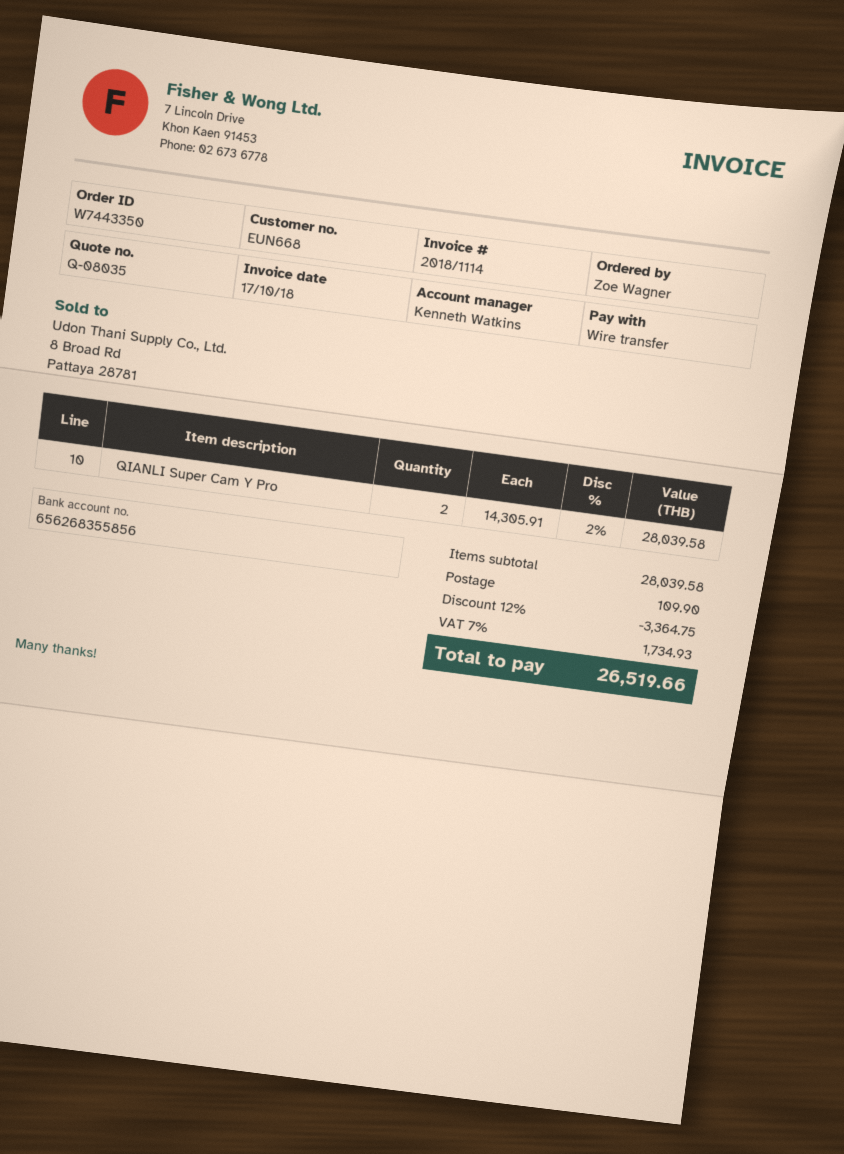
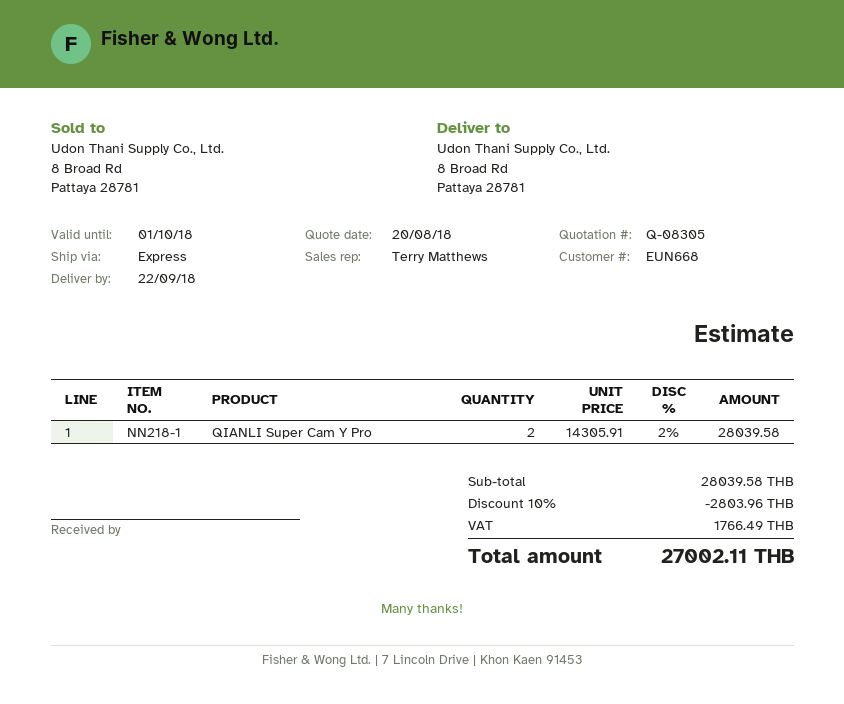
quote number: Q-08035 -> Q-08305
sales rep: Kenneth Watkins -> Terry Matthews
discount: 12% = 3364.75 -> 10% = 2803.96
shipping: 109.90 -> none
tax: 1734.93 -> 1766.49
total: 26519.66 -> 27002.11

